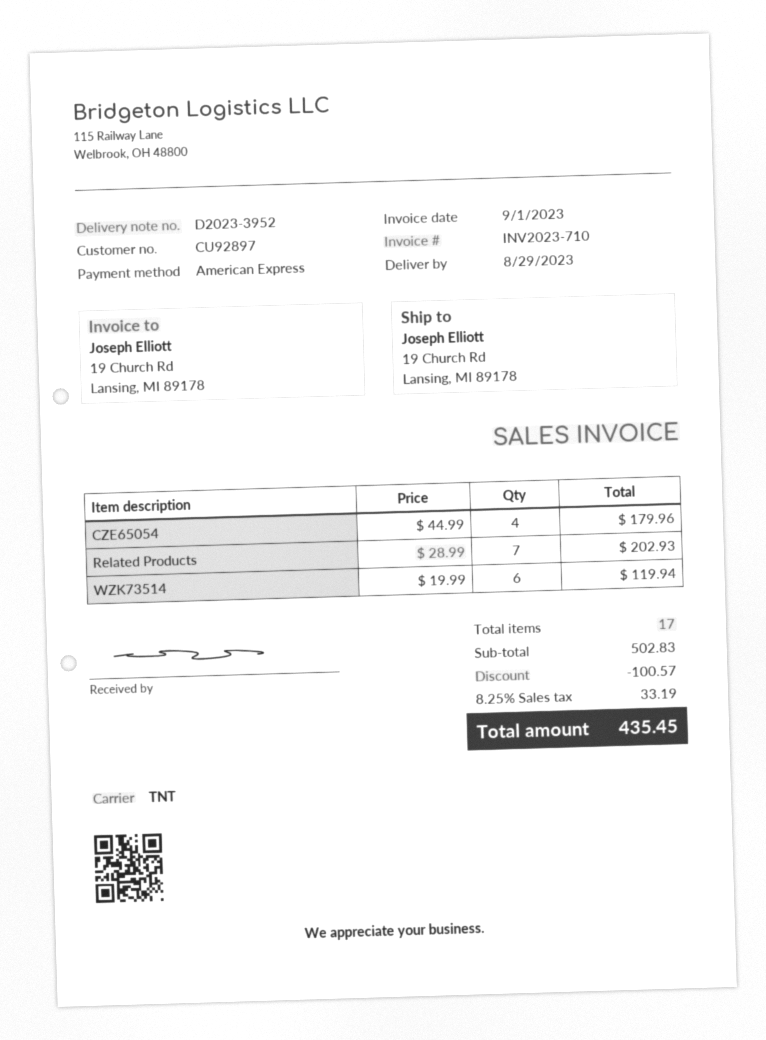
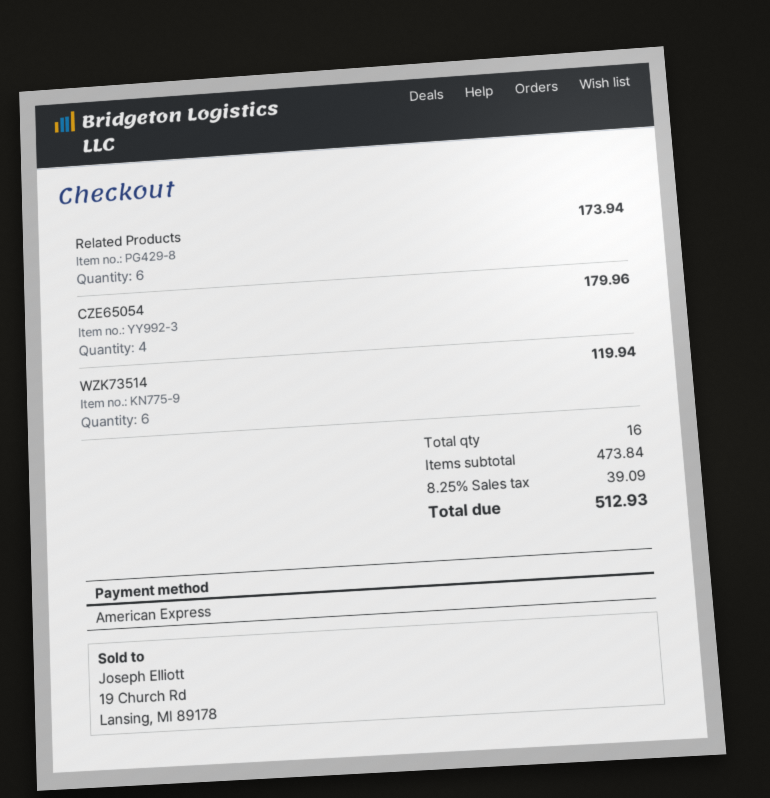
Related Products: 7 for 202.93 -> 6 for 173.94
total quantity: 17 -> 16
subtotal: 502.83 -> 473.84
discount: 100.57 -> none
tax: 8.25% = 33.19 -> 8.25% = 39.09
total: 435.45 -> 512.93

